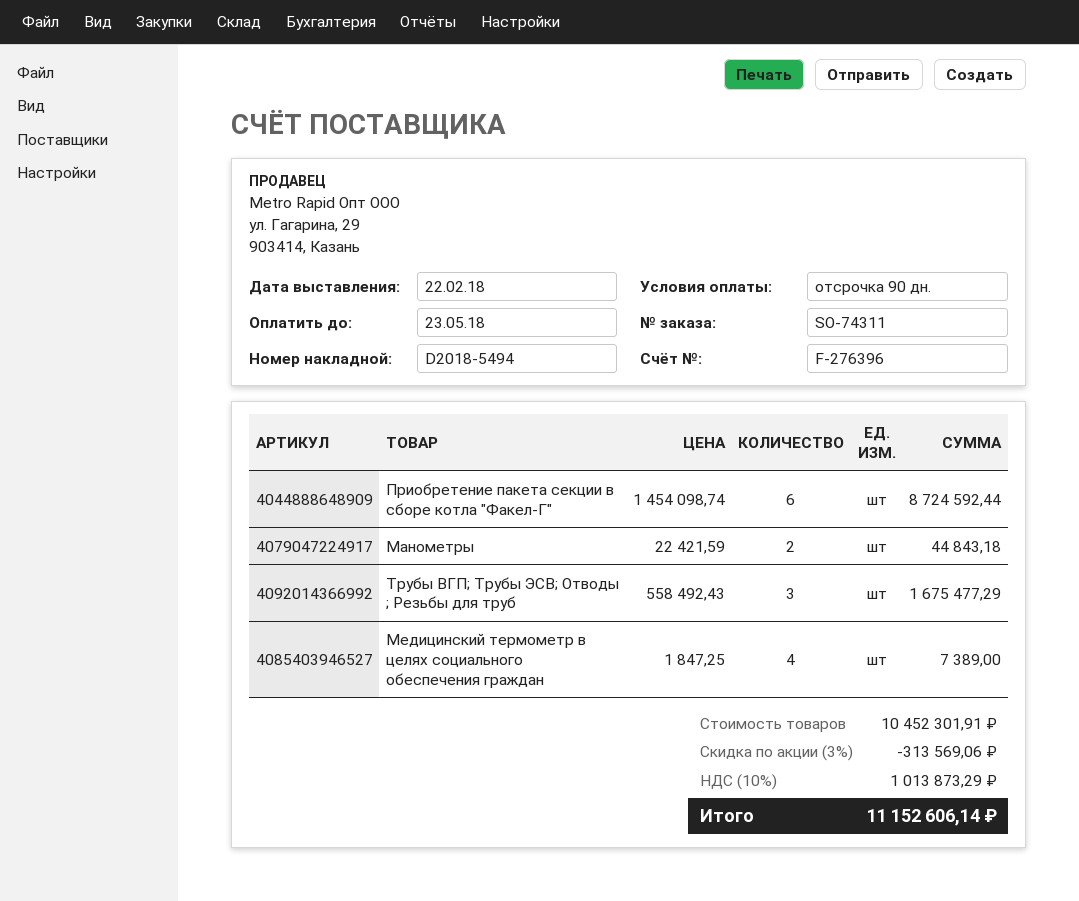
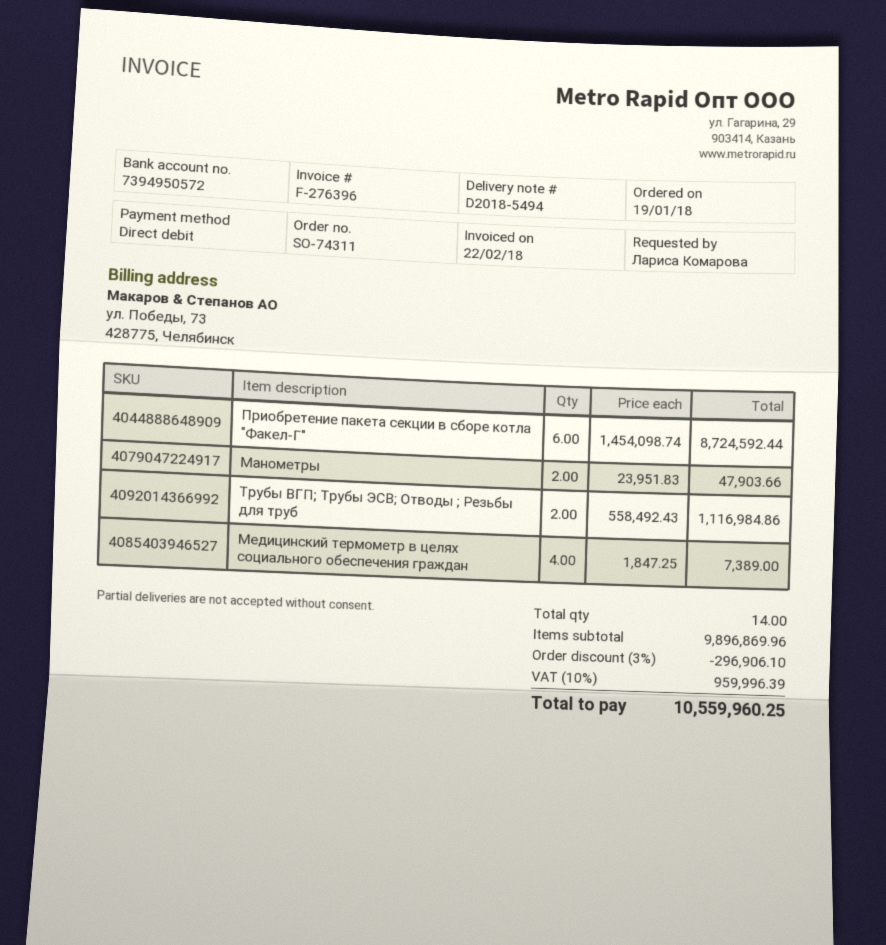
Манометры: 2 x 22421.59 = 44843.18 -> 2 x 23951.83 = 47903.66
Трубы ВГП; Трубы ЭСВ; Отводы ; Резьбы для труб: 3 x 558492.43 = 1675477.29 -> 2 x 558492.43 = 1116984.86
subtotal: 10452301.91 -> 9896869.96
discount: 3% = 313569.06 -> 3% = 296906.10
tax: 10% = 1013873.29 -> 10% = 959996.39
total: 11152606.14 -> 10559960.25

